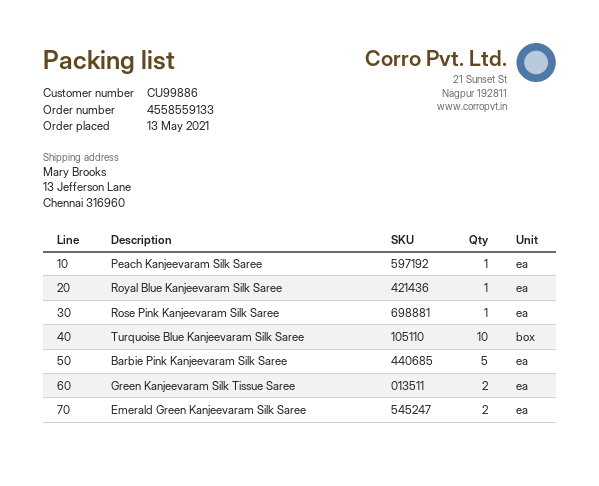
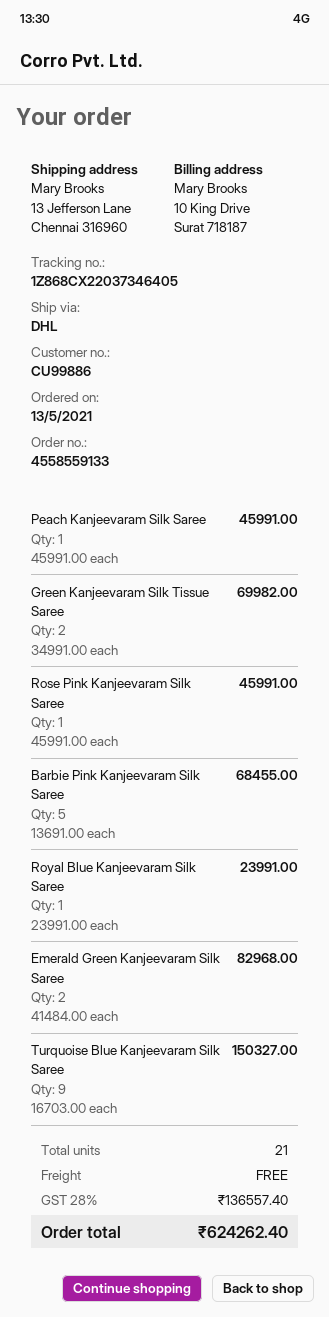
Turquoise Blue Kanjeevaram Silk Saree: 10 -> 9

